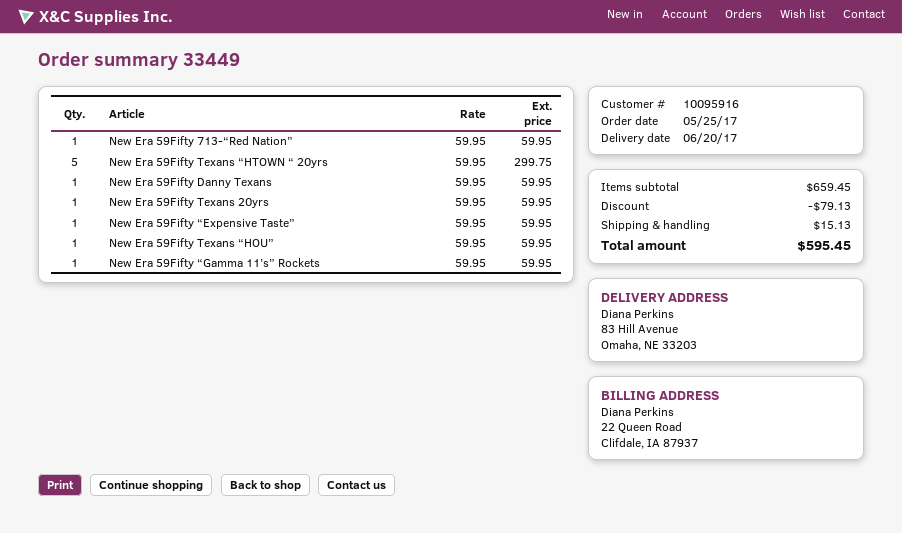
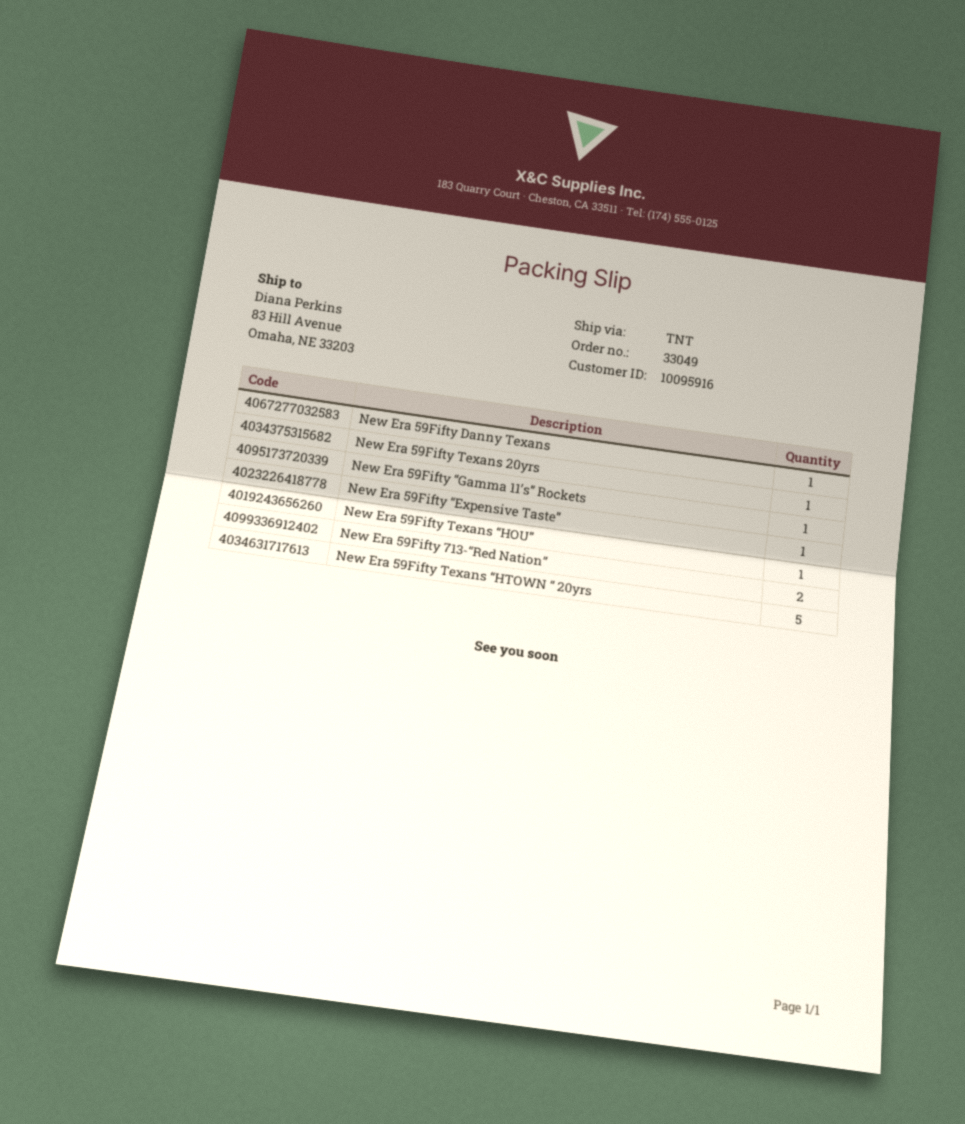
order number: 33449 -> 33049
New Era 59Fifty 713-“Red Nation”: 1 -> 2

